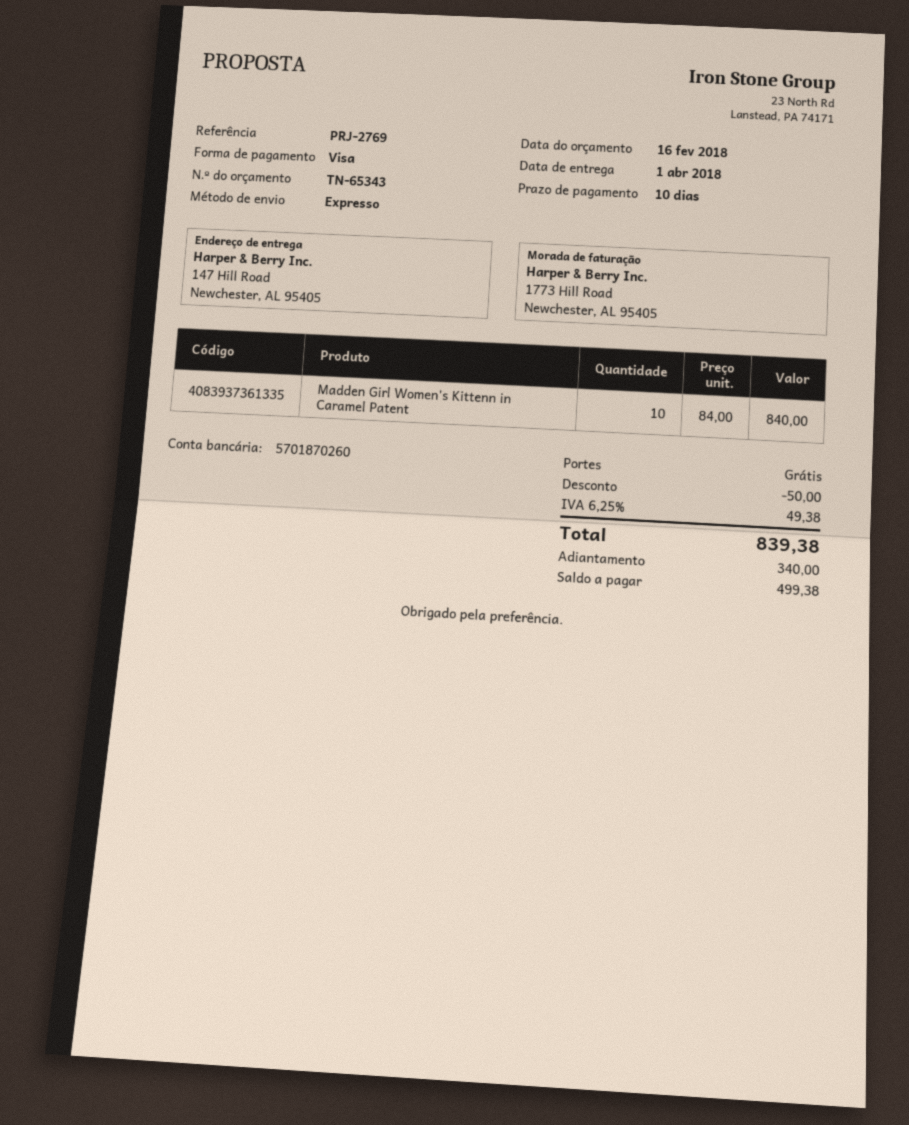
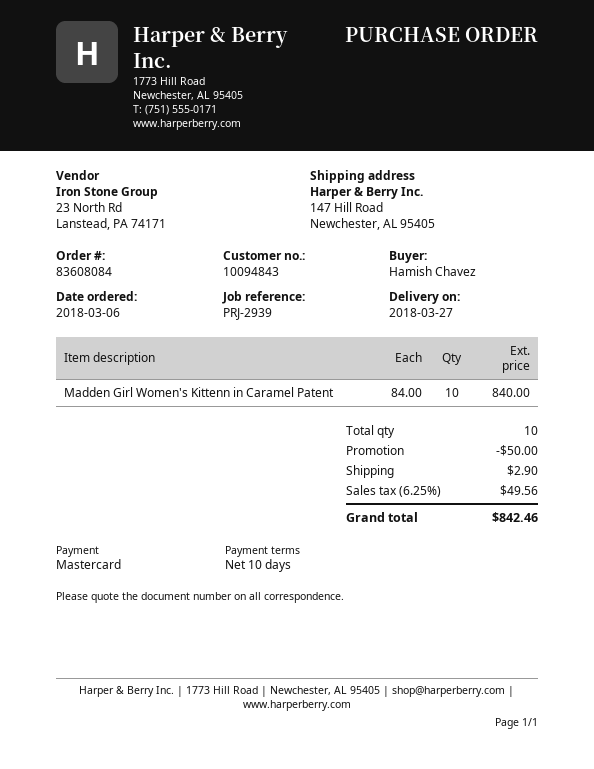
delivery date: 2018-04-01 -> 2018-03-27
reference: PRJ-2769 -> PRJ-2939
payment method: Visa -> Mastercard
shipping: 0.00 -> 2.90
tax: 6.25% = 49.38 -> 6.25% = 49.56
total: 839.38 -> 842.46

